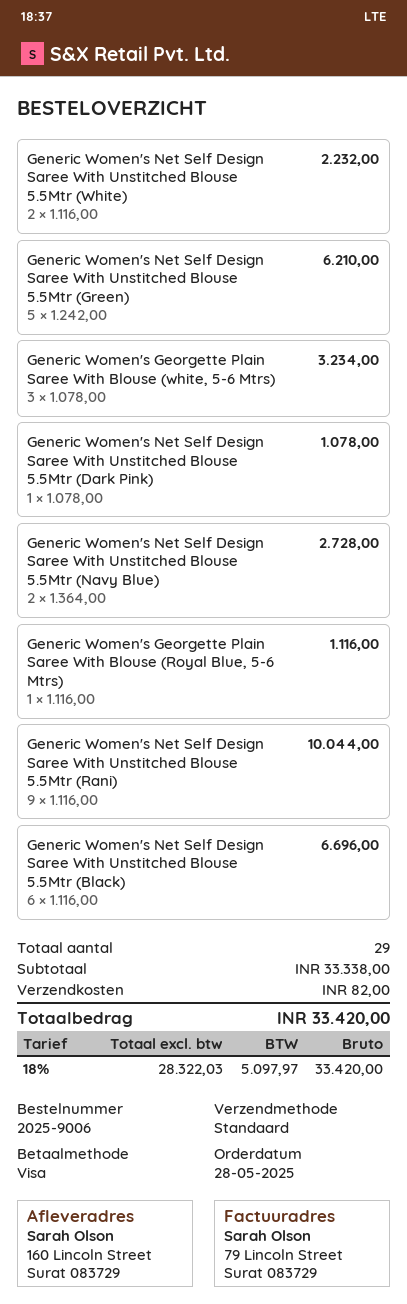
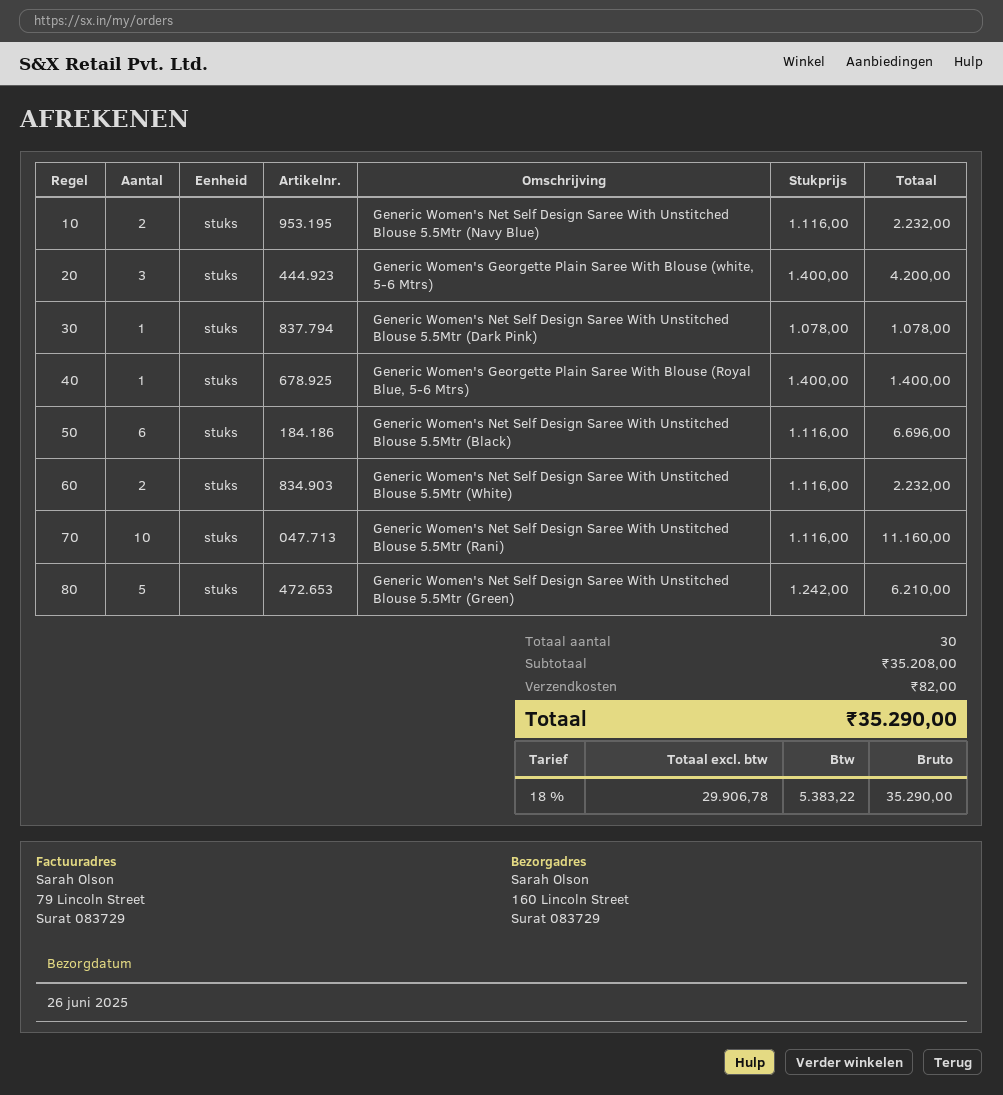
Generic Women's Georgette Plain Saree With Blouse (white, 5-6 Mtrs): 3 x 1078.00 = 3234.00 -> 3 x 1400.00 = 4200.00
Generic Women's Net Self Design Saree With Unstitched Blouse 5.5Mtr (Navy Blue): 2 x 1364.00 = 2728.00 -> 2 x 1116.00 = 2232.00
Generic Women's Georgette Plain Saree With Blouse (Royal Blue, 5-6 Mtrs): 1 x 1116.00 = 1116.00 -> 1 x 1400.00 = 1400.00
Generic Women's Net Self Design Saree With Unstitched Blouse 5.5Mtr (Rani): 9 x 1116.00 = 10044.00 -> 10 x 1116.00 = 11160.00
total quantity: 29 -> 30
subtotal: 33338.00 -> 35208.00
net: 28322.03 -> 29906.78
tax: 18% = 5097.97 -> 18% = 5383.22
total: 33420.00 -> 35290.00

